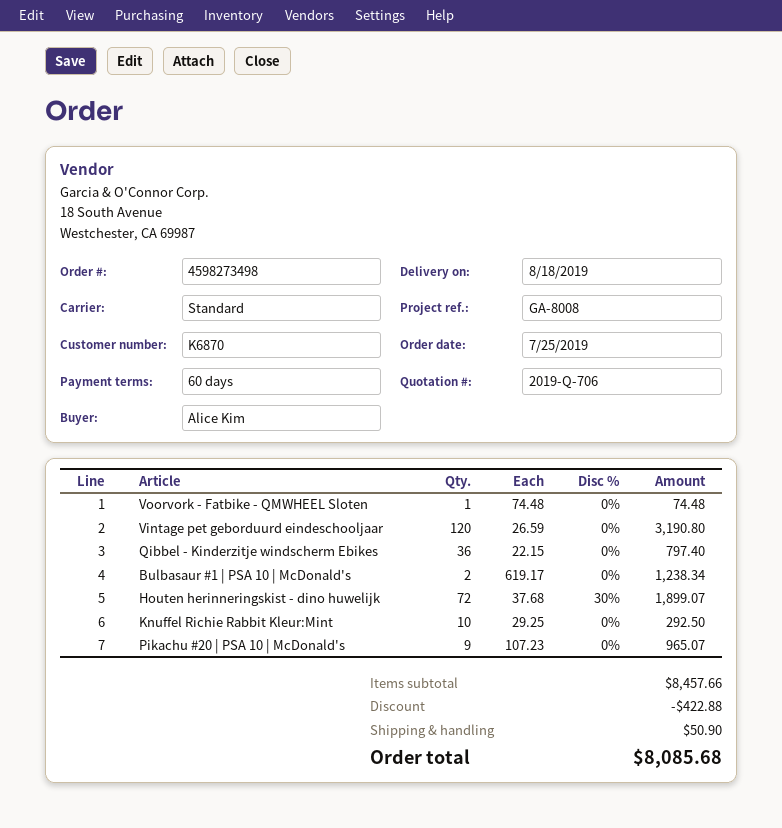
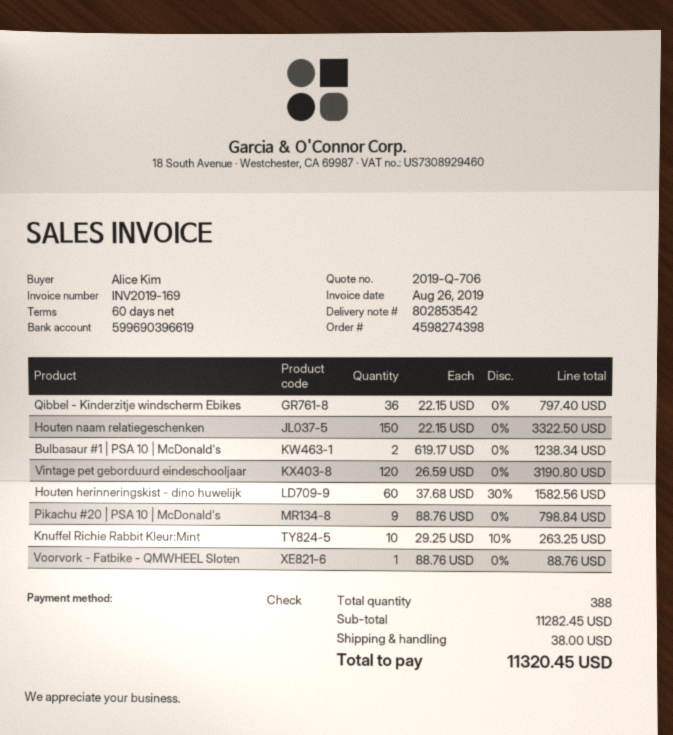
order number: 4598273498 -> 4598274398
Voorvork - Fatbike - QMWHEEL Sloten: 1 x 74.48 = 74.48 -> 1 x 88.76 = 88.76
Houten herinneringskist - dino huwelijk: 72 x 37.68 - 30% = 1899.07 -> 60 x 37.68 - 30% = 1582.56
Knuffel Richie Rabbit Kleur:Mint: 10 x 29.25 = 292.50 -> 10 x 29.25 - 10% = 263.25
Pikachu #20 | PSA 10 | McDonald's: 9 x 107.23 = 965.07 -> 9 x 88.76 = 798.84
Houten naam relatiegeschenken: none -> 150 x 22.15 = 3322.50
subtotal: 8457.66 -> 11282.45
discount: 422.88 -> none
shipping: 50.90 -> 38.00
total: 8085.68 -> 11320.45

